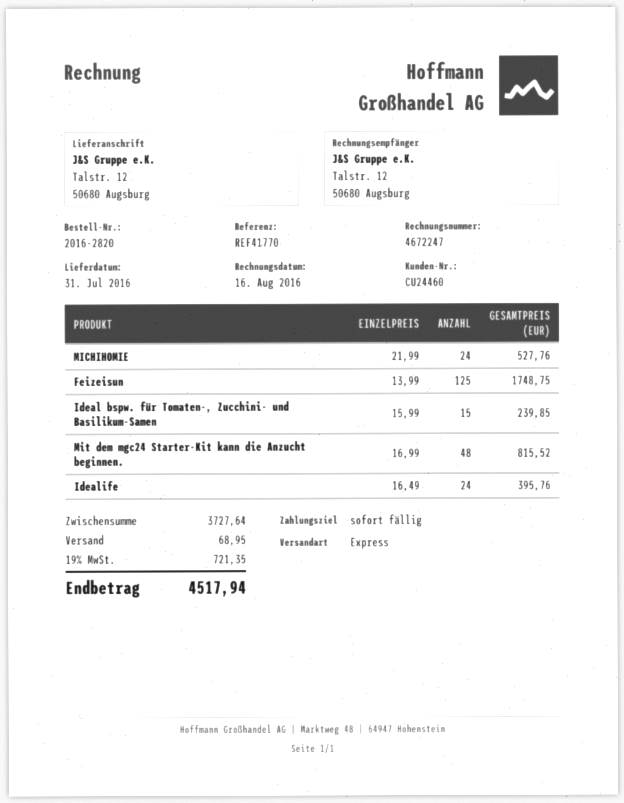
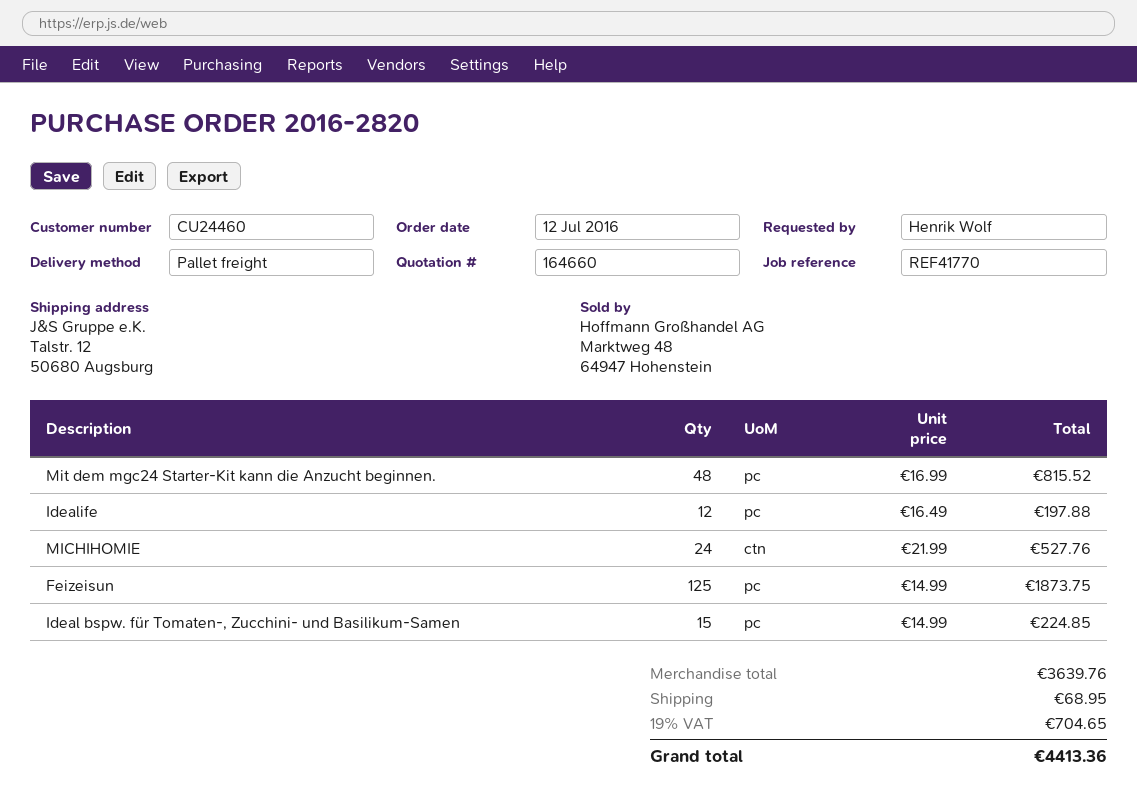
shipping method: express -> pallet freight
Feizeisun: 125 x 13.99 = 1748.75 -> 125 x 14.99 = 1873.75
Ideal bspw. für Tomaten-, Zucchini- und Basilikum-Samen: 15 x 15.99 = 239.85 -> 15 x 14.99 = 224.85
Idealife: 24 x 16.49 = 395.76 -> 12 x 16.49 = 197.88
subtotal: 3727.64 -> 3639.76
tax: 19% = 721.35 -> 19% = 704.65
total: 4517.94 -> 4413.36

